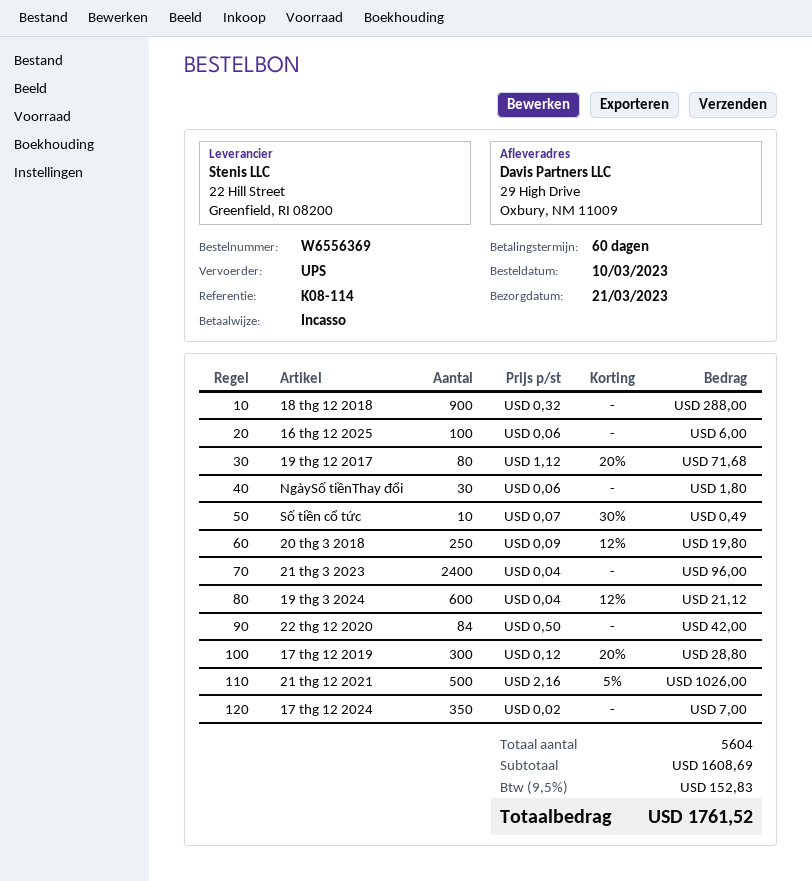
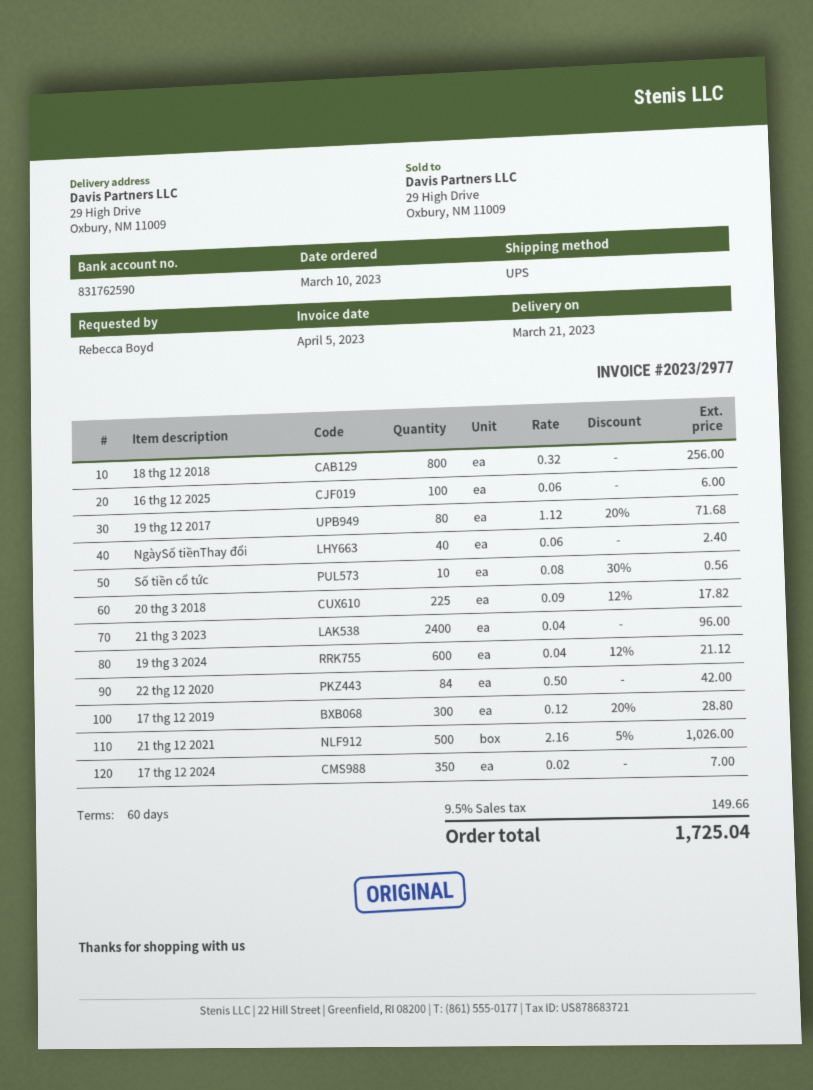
18 thg 12 2018: 900 x 0.32 = 288.00 -> 800 x 0.32 = 256.00
NgàySố tiềnThay đổi: 30 x 0.06 = 1.80 -> 40 x 0.06 = 2.40
Số tiền cổ tức: 10 x 0.07 - 30% = 0.49 -> 10 x 0.08 - 30% = 0.56
20 thg 3 2018: 250 x 0.09 - 12% = 19.80 -> 225 x 0.09 - 12% = 17.82
tax: 9.5% = 152.83 -> 9.5% = 149.66
total: 1761.52 -> 1725.04

